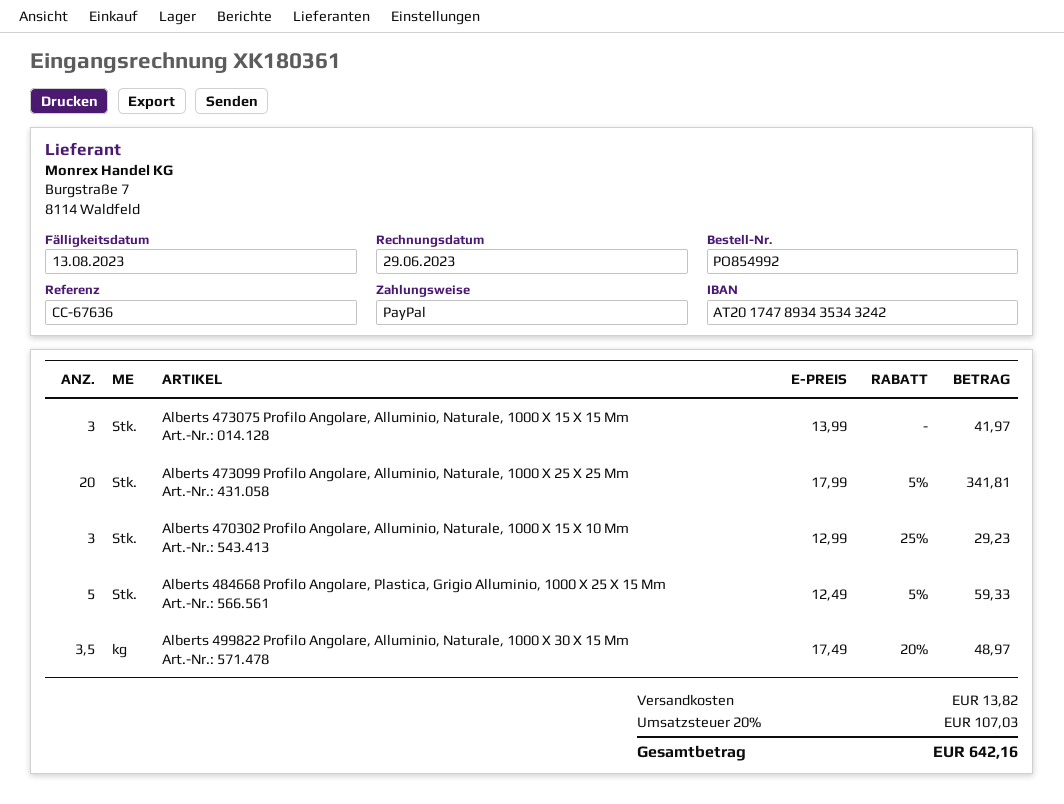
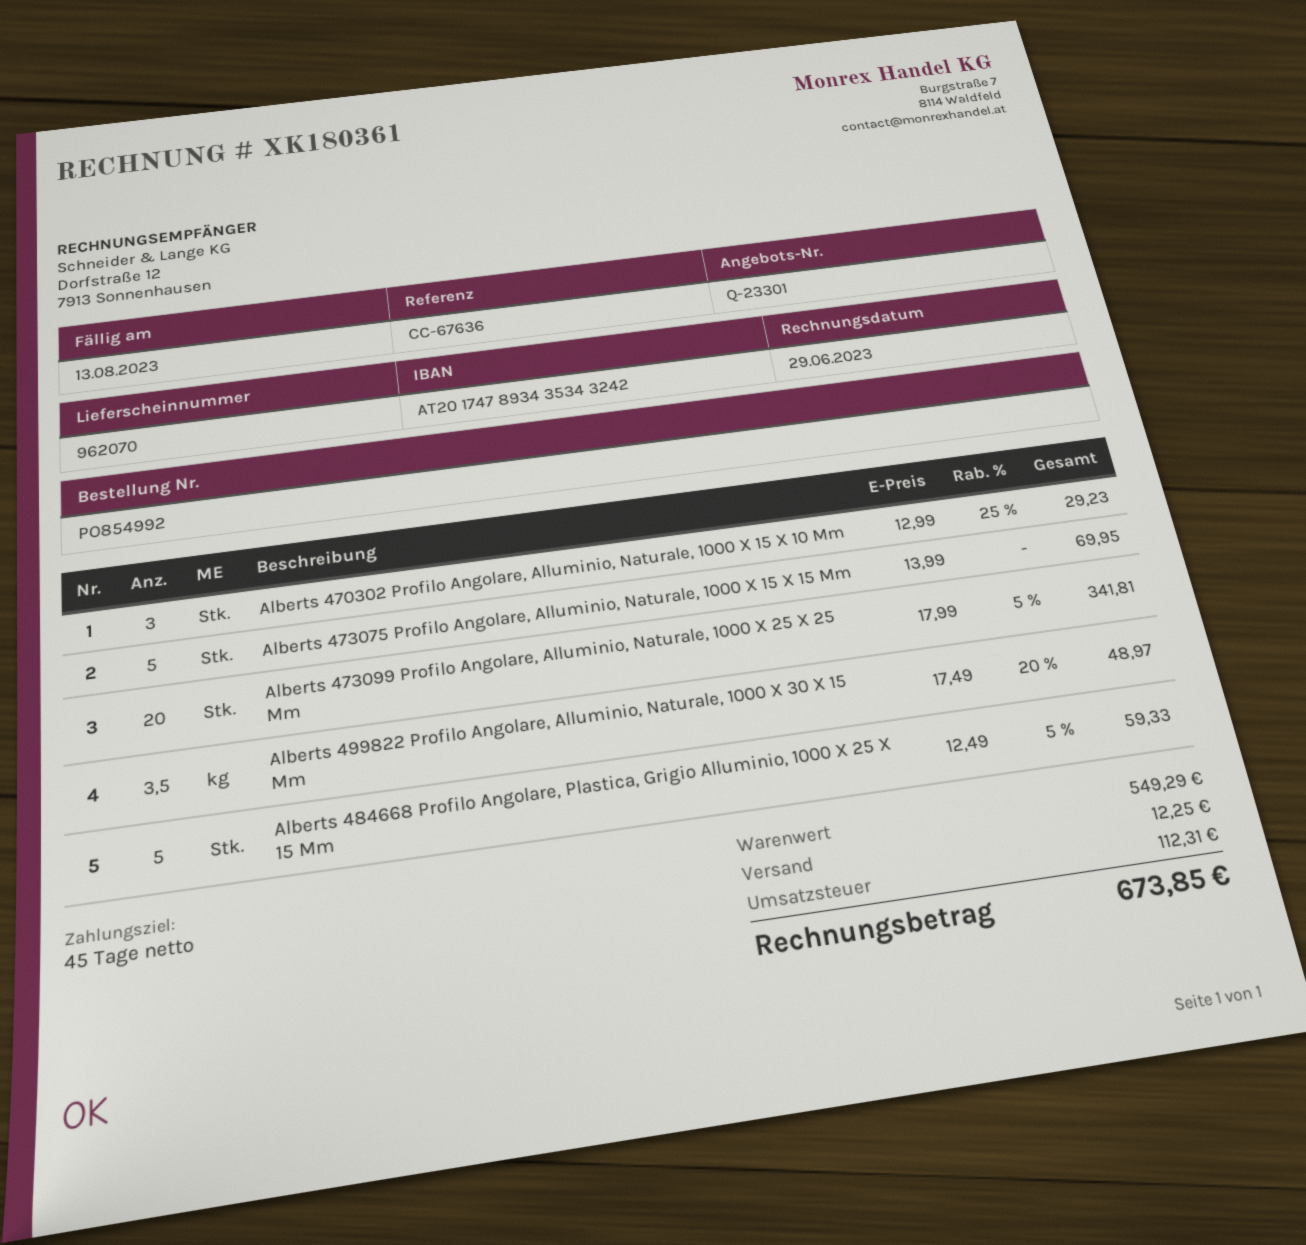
Alberts 473075 Profilo Angolare, Alluminio, Naturale, 1000 X 15 X 15 Mm: 3 x 13.99 = 41.97 -> 5 x 13.99 = 69.95
shipping: 13.82 -> 12.25
tax: 107.03 -> 112.31
total: 642.16 -> 673.85

